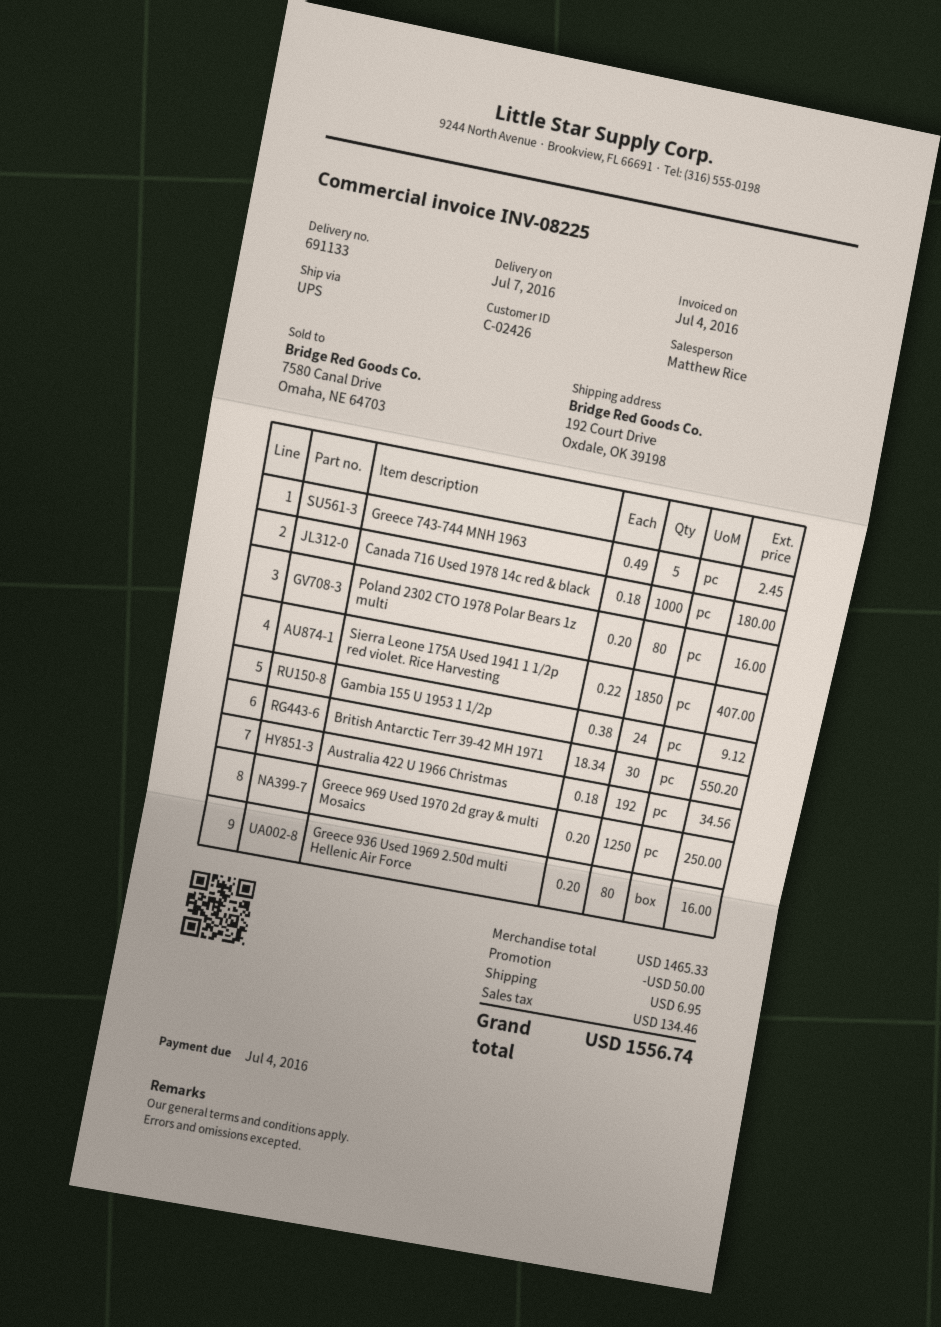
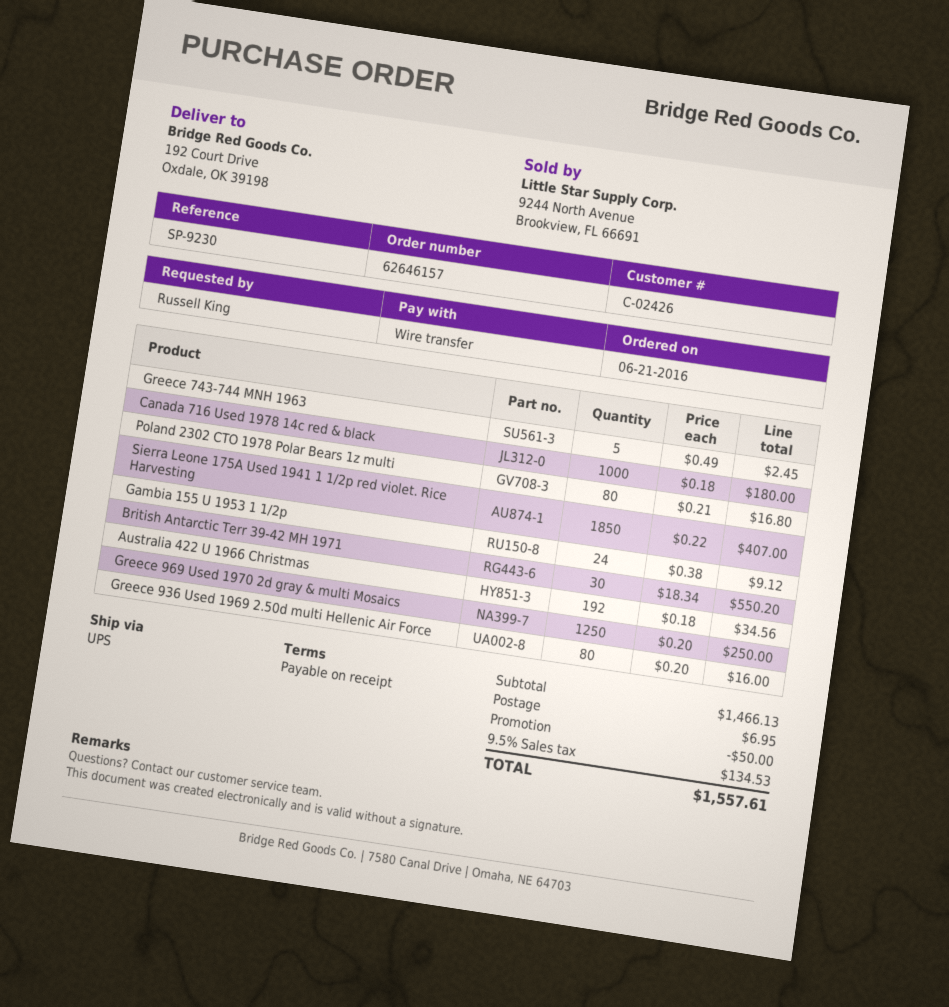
Poland 2302 CTO 1978 Polar Bears 1z multi: 80 x 0.20 = 16.00 -> 80 x 0.21 = 16.80
subtotal: 1465.33 -> 1466.13
tax: 134.46 -> 134.53
total: 1556.74 -> 1557.61

